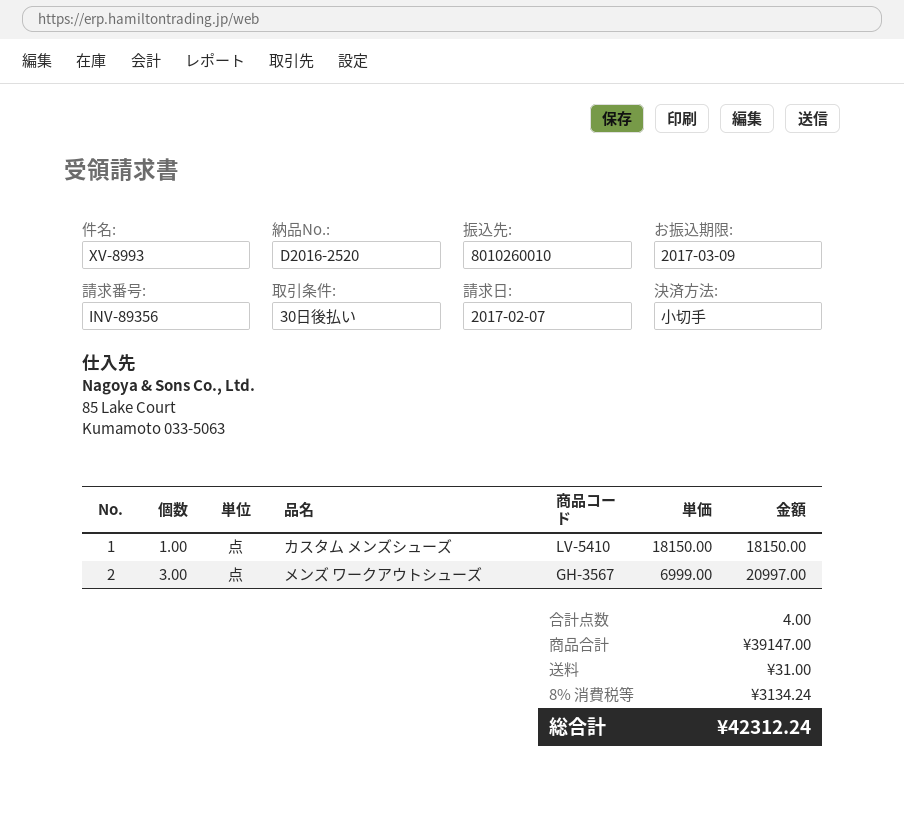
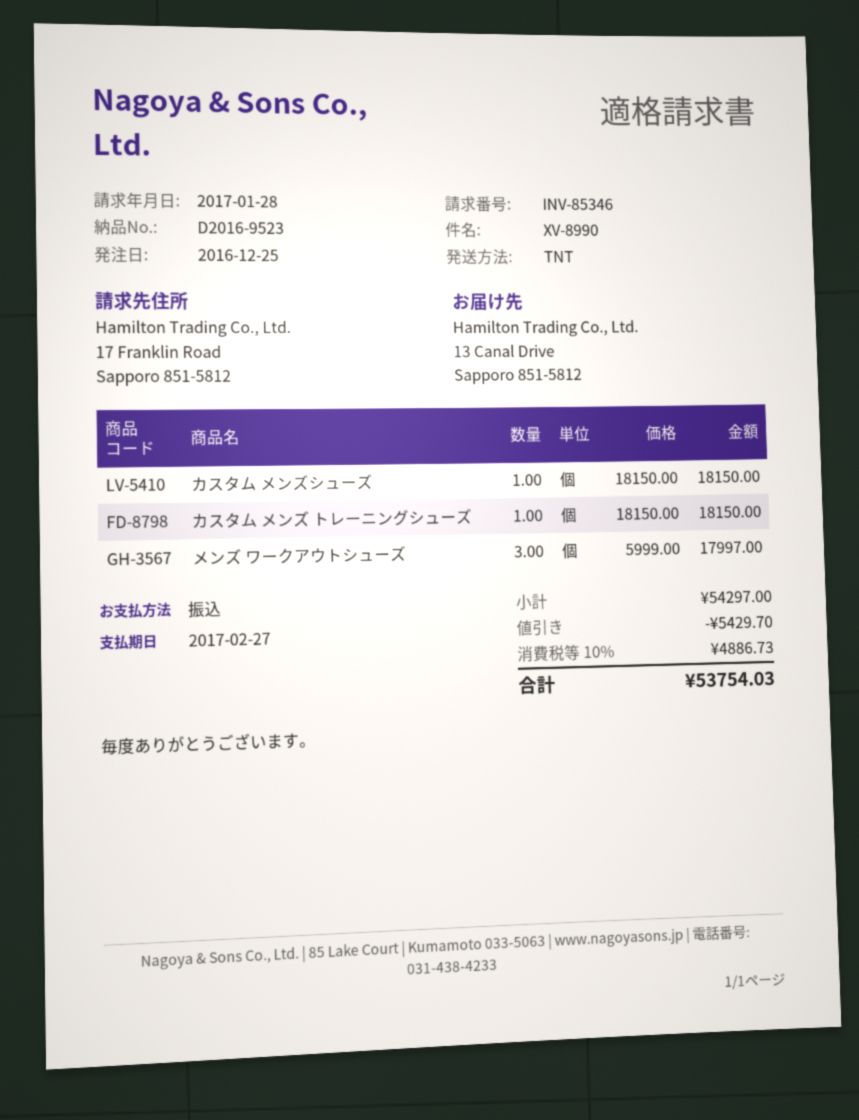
delivery note number: D2016-2520 -> D2016-9523
invoice number: INV-89356 -> INV-85346
invoice date: 2017-02-07 -> 2017-01-28
due date: 2017-03-09 -> 2017-02-27
reference: XV-8993 -> XV-8990
payment method: cheque -> bank transfer
メンズ ワークアウトシューズ: 3 x 6999.00 = 20997.00 -> 3 x 5999.00 = 17997.00
カスタム メンズ トレーニングシューズ: none -> 1 x 18150.00 = 18150.00
subtotal: 39147.00 -> 54297.00
discount: none -> 5429.70
shipping: 31.00 -> none
tax: 8% = 3134.24 -> 10% = 4886.73
total: 42312.24 -> 53754.03

